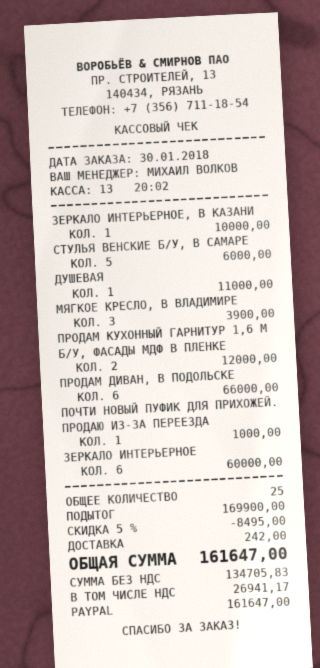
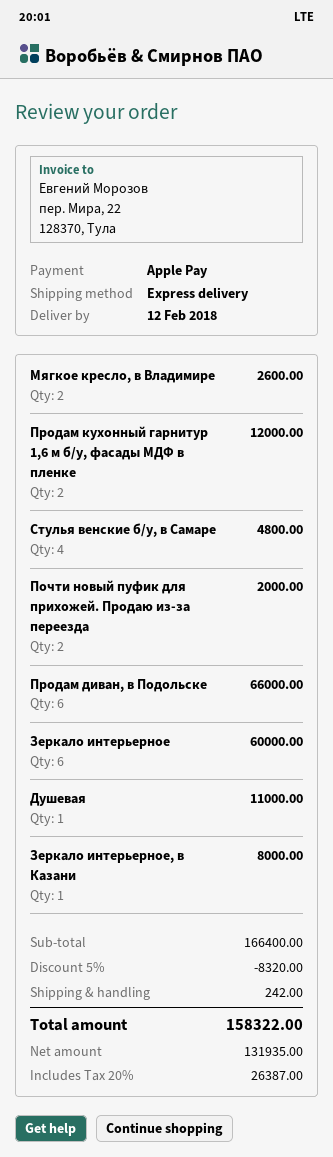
payment method: PayPal -> Apple Pay
ЗЕРКАЛО ИНТЕРЬЕРНОЕ, В КАЗАНИ: 1 for 10000.00 -> 1 for 8000.00
СТУЛЬЯ ВЕНСКИЕ Б/У, В САМАРЕ: 5 for 6000.00 -> 4 for 4800.00
МЯГКОЕ КРЕСЛО, В ВЛАДИМИРЕ: 3 for 3900.00 -> 2 for 2600.00
ПОЧТИ НОВЫЙ ПУФИК ДЛЯ ПРИХОЖЕЙ. ПРОДАЮ ИЗ-ЗА ПЕРЕЕЗДА: 1 for 1000.00 -> 2 for 2000.00
subtotal: 169900.00 -> 166400.00
discount: 5% = 8495.00 -> 5% = 8320.00
net: 134705.83 -> 131935.00
tax: 26941.17 -> 26387.00
total: 161647.00 -> 158322.00

